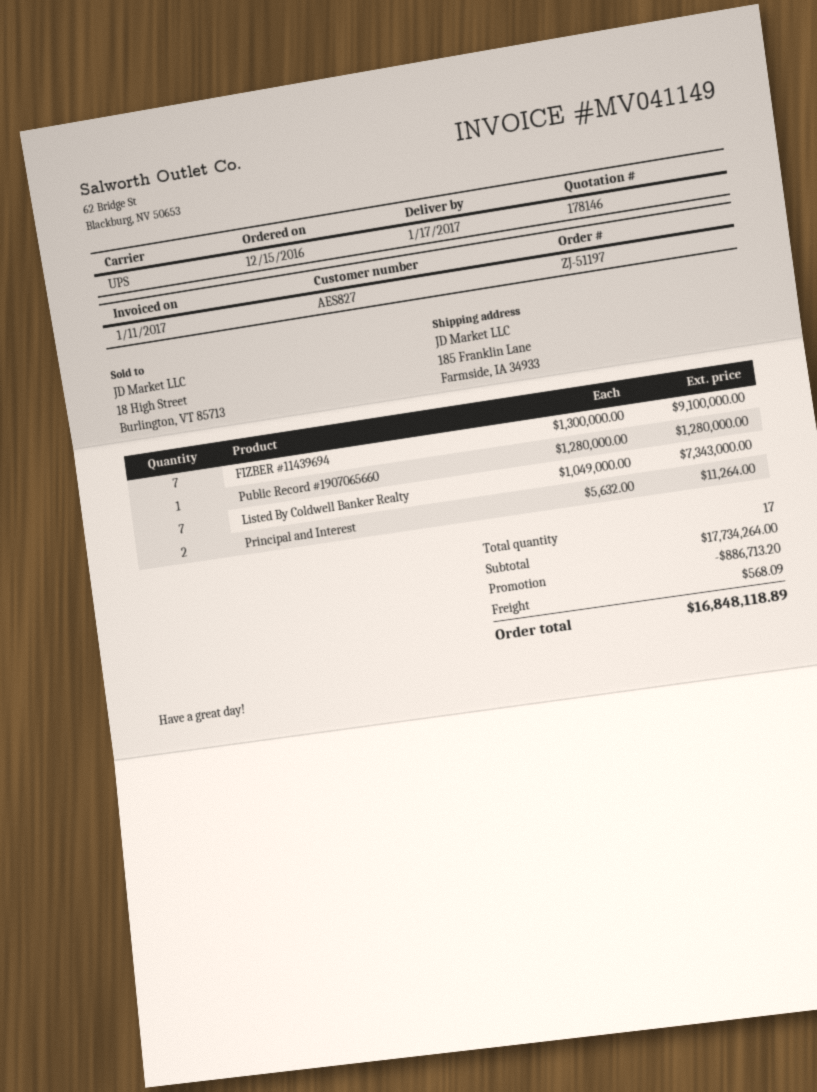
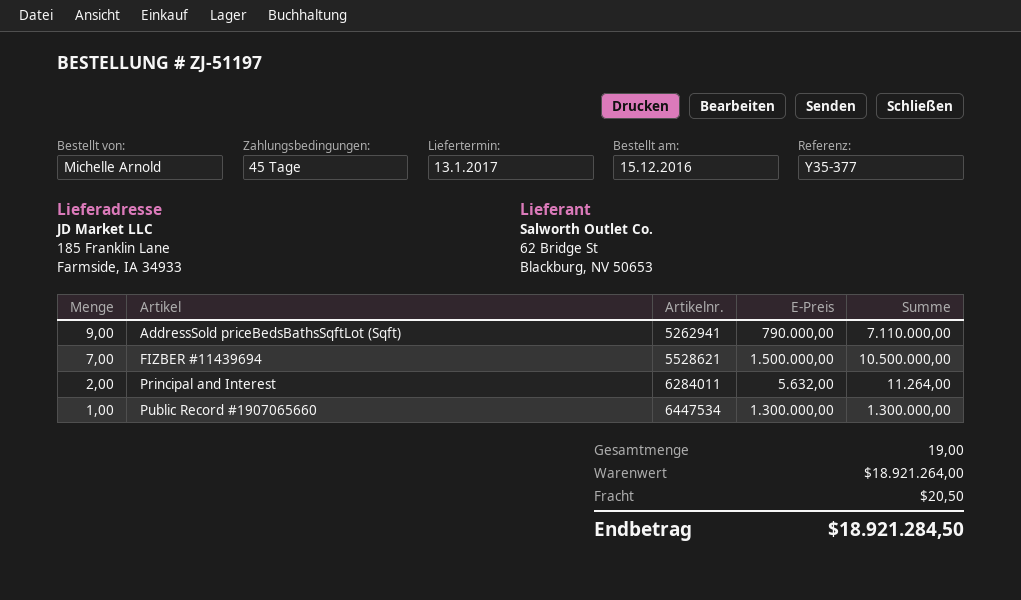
delivery date: 2017-01-17 -> 2017-01-13
FIZBER #11439694: 7 x 1300000.00 = 9100000.00 -> 7 x 1500000.00 = 10500000.00
Public Record #1907065660: 1 x 1280000.00 = 1280000.00 -> 1 x 1300000.00 = 1300000.00
Listed By Coldwell Banker Realty: 7 x 1049000.00 = 7343000.00 -> none
AddressSold priceBedsBathsSqftLot (Sqft): none -> 9 x 790000.00 = 7110000.00
total quantity: 17 -> 19
subtotal: 17734264.00 -> 18921264.00
discount: 886713.20 -> none
shipping: 568.09 -> 20.50
total: 16848118.89 -> 18921284.50

